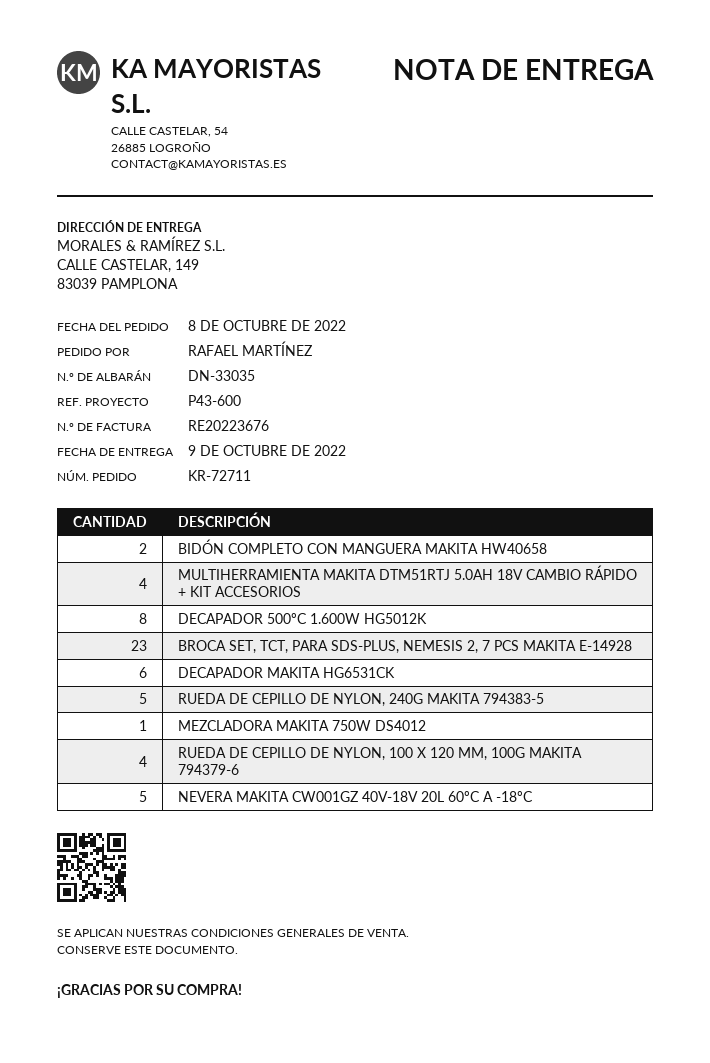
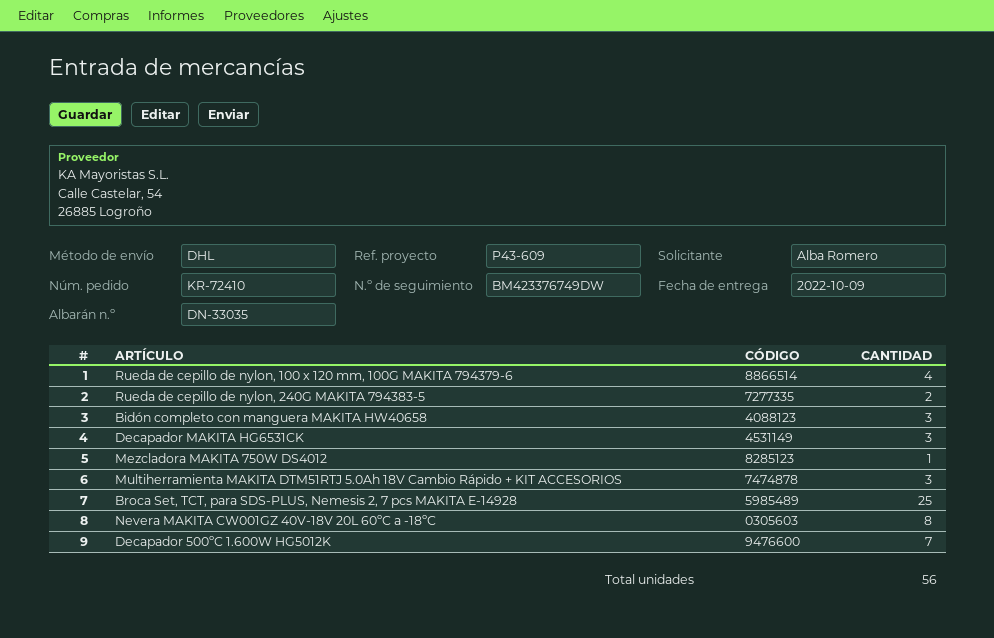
order number: KR-72711 -> KR-72410
reference: P43-600 -> P43-609
ordered by: RAFAEL MARTÍNEZ -> Alba Romero
BIDÓN COMPLETO CON MANGUERA MAKITA HW40658: 2 -> 3
MULTIHERRAMIENTA MAKITA DTM51RTJ 5.0AH 18V CAMBIO RÁPIDO + KIT ACCESORIOS: 4 -> 3
DECAPADOR 500ºC 1.600W HG5012K: 8 -> 7
BROCA SET, TCT, PARA SDS-PLUS, NEMESIS 2, 7 PCS MAKITA E-14928: 23 -> 25
DECAPADOR MAKITA HG6531CK: 6 -> 3
RUEDA DE CEPILLO DE NYLON, 240G MAKITA 794383-5: 5 -> 2
NEVERA MAKITA CW001GZ 40V-18V 20L 60ºC A -18ºC: 5 -> 8

